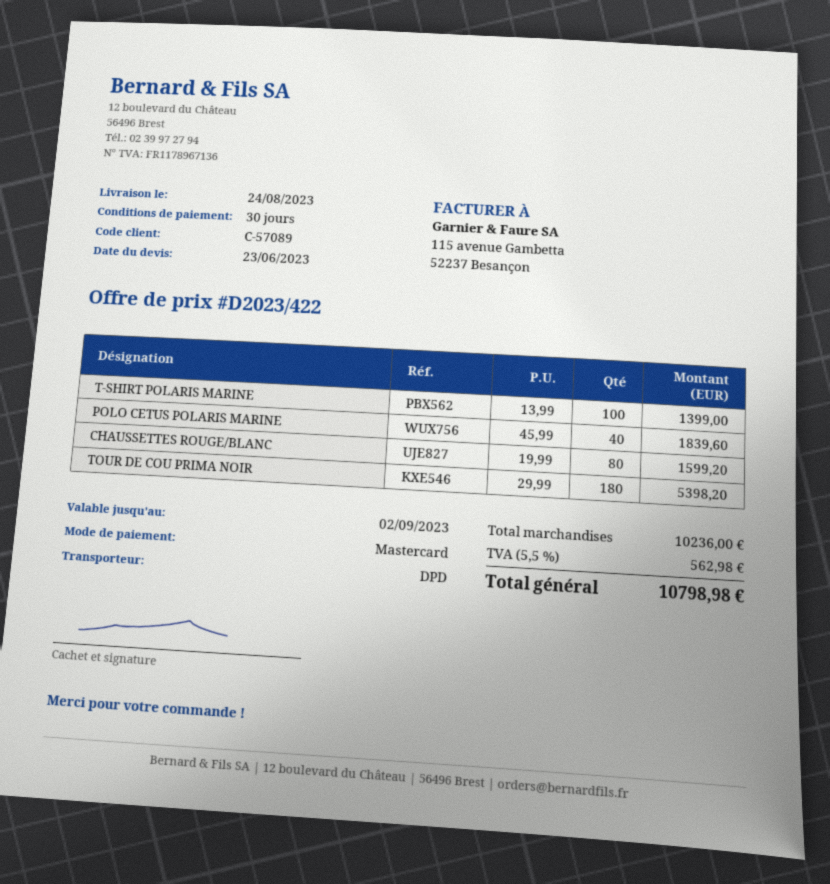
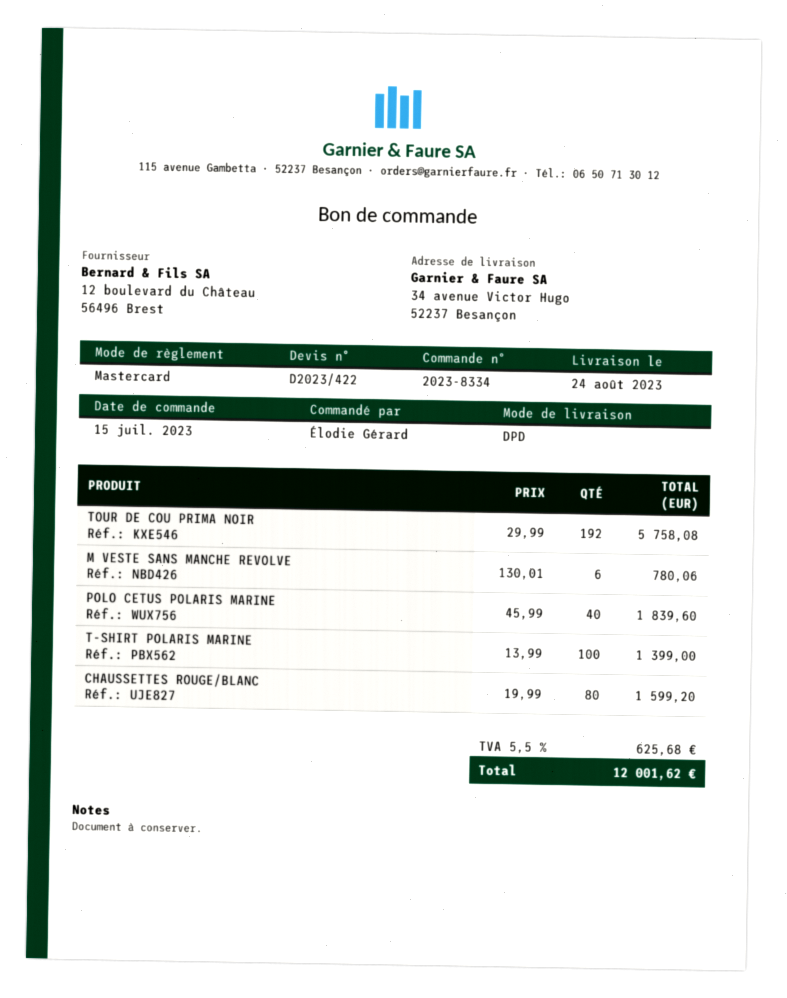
TOUR DE COU PRIMA NOIR: 180 x 29.99 = 5398.20 -> 192 x 29.99 = 5758.08
M VESTE SANS MANCHE REVOLVE: none -> 6 x 130.01 = 780.06
tax: 5.5% = 562.98 -> 5.5% = 625.68
total: 10798.98 -> 12001.62

